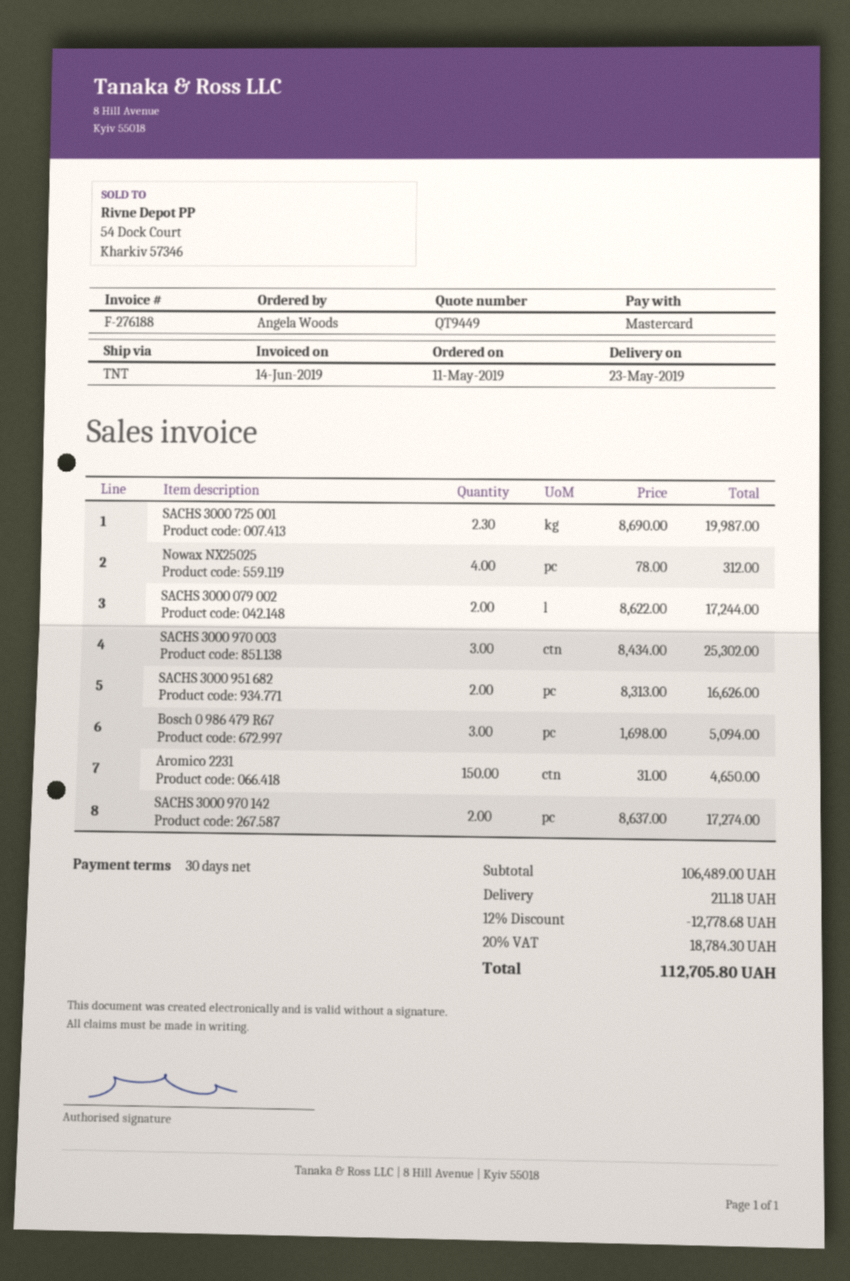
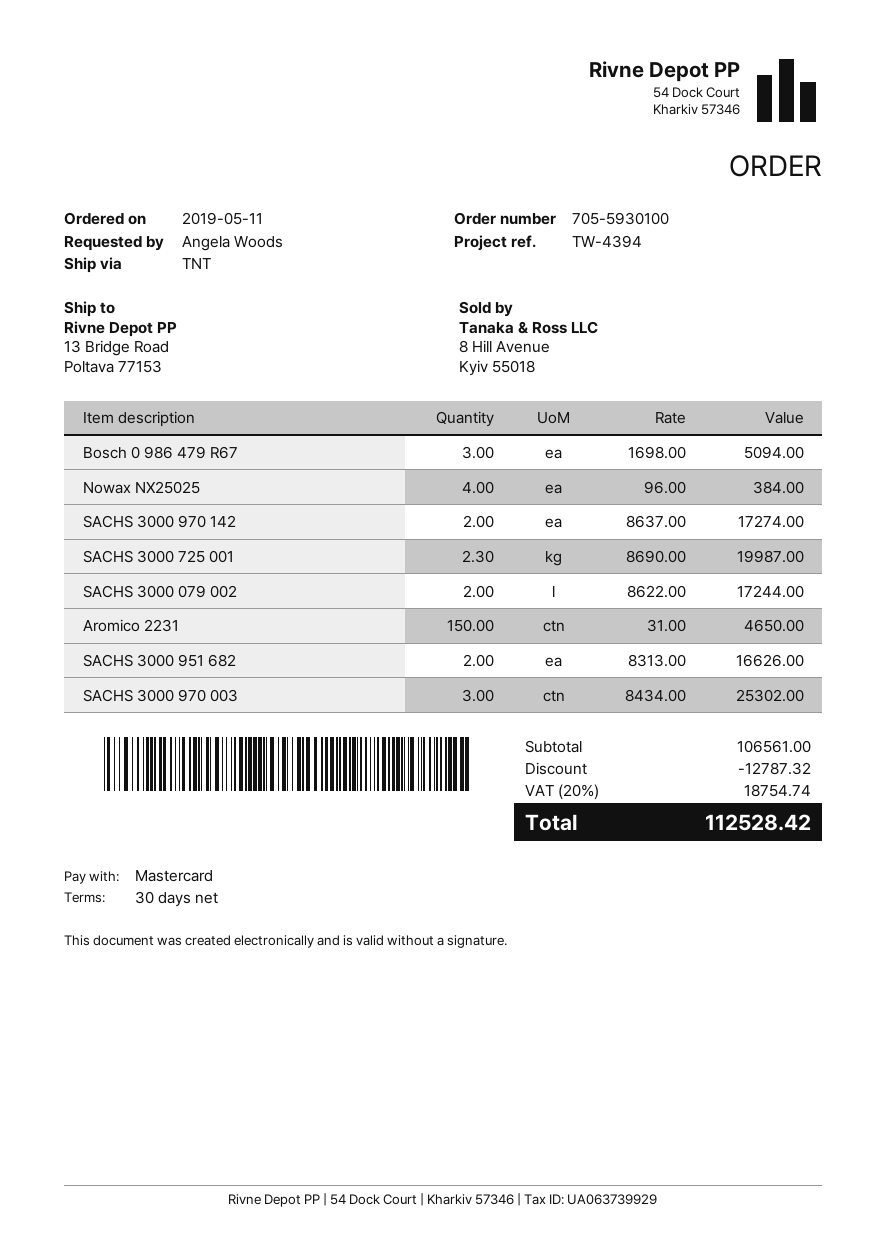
Nowax NX25025: 4 x 78.00 = 312.00 -> 4 x 96.00 = 384.00
subtotal: 106489.00 -> 106561.00
discount: 12778.68 -> 12787.32
shipping: 211.18 -> none
tax: 20% = 18784.30 -> 20% = 18754.74
total: 112705.80 -> 112528.42

